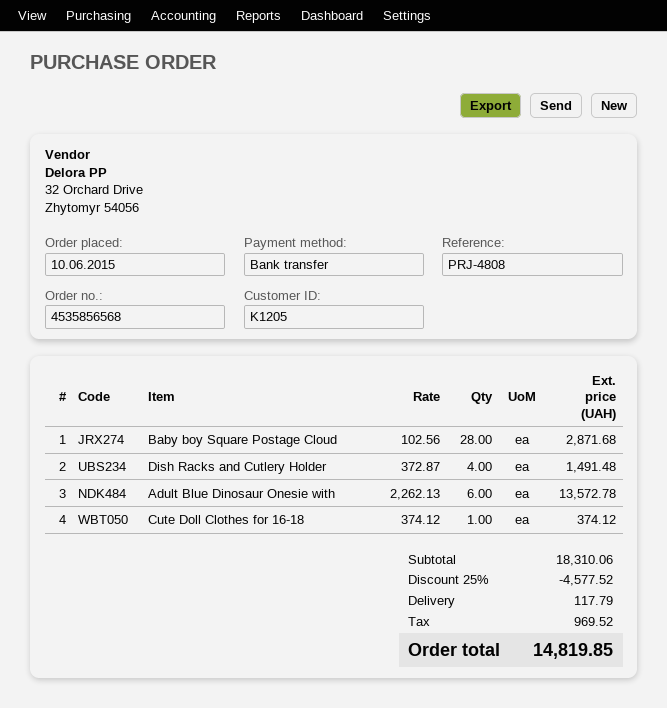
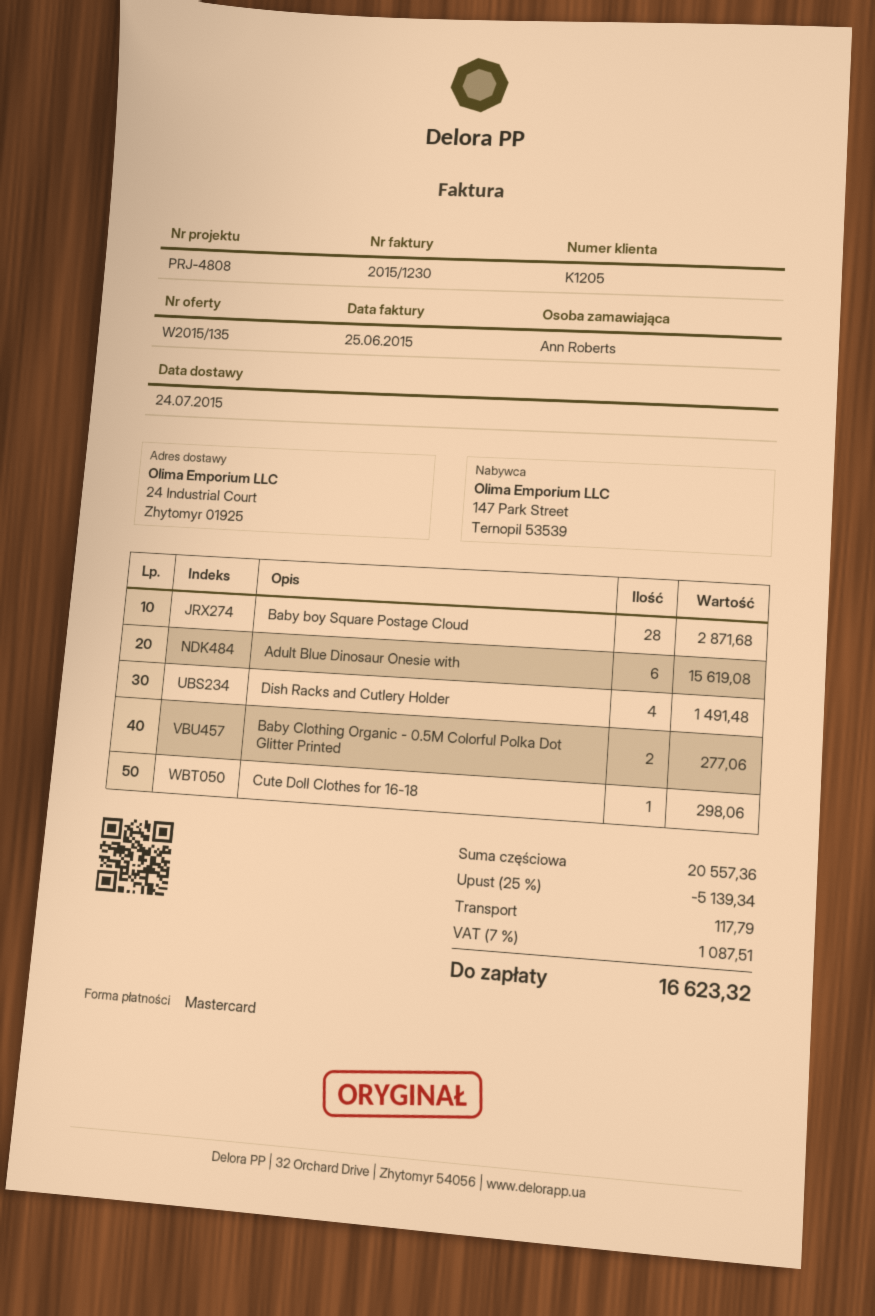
payment method: bank transfer -> Mastercard
Adult Blue Dinosaur Onesie with: 6 for 13572.78 -> 6 for 15619.08
Cute Doll Clothes for 16-18: 1 for 374.12 -> 1 for 298.06
Baby Clothing Organic - 0.5M Colorful Polka Dot Glitter Printed: none -> 2 for 277.06
subtotal: 18310.06 -> 20557.36
discount: 25% = 4577.52 -> 25% = 5139.34
tax: 969.52 -> 1087.51
total: 14819.85 -> 16623.32

